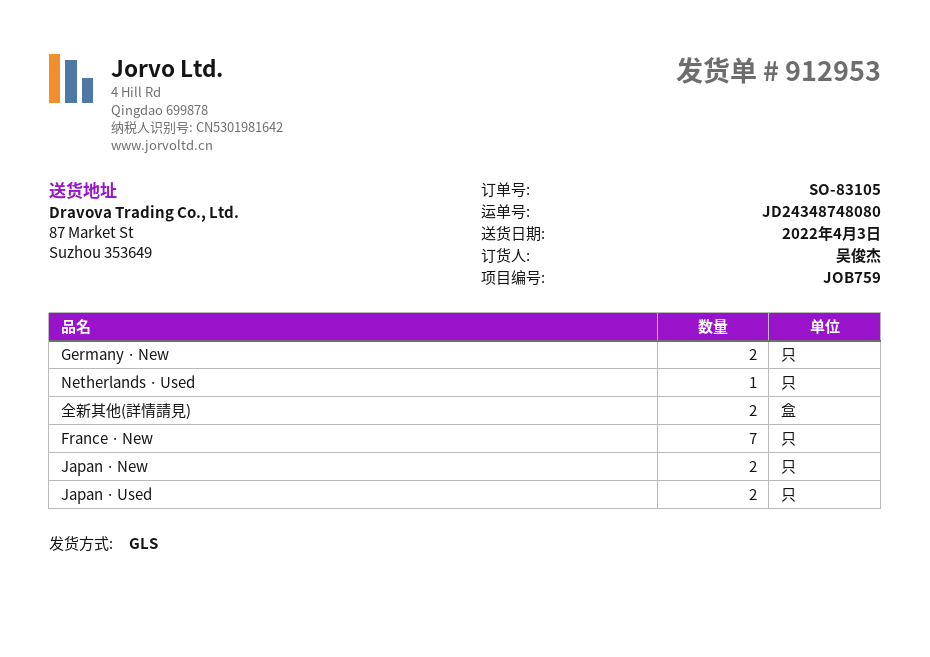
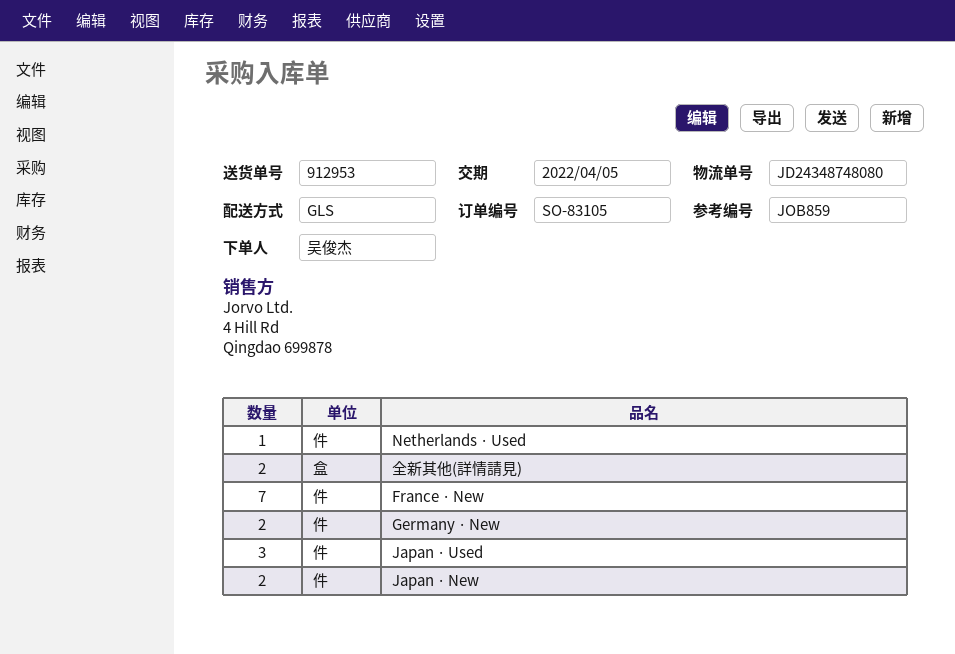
delivery date: 2022-04-03 -> 2022-04-05
reference: JOB759 -> JOB859
Japan · Used: 2 -> 3

